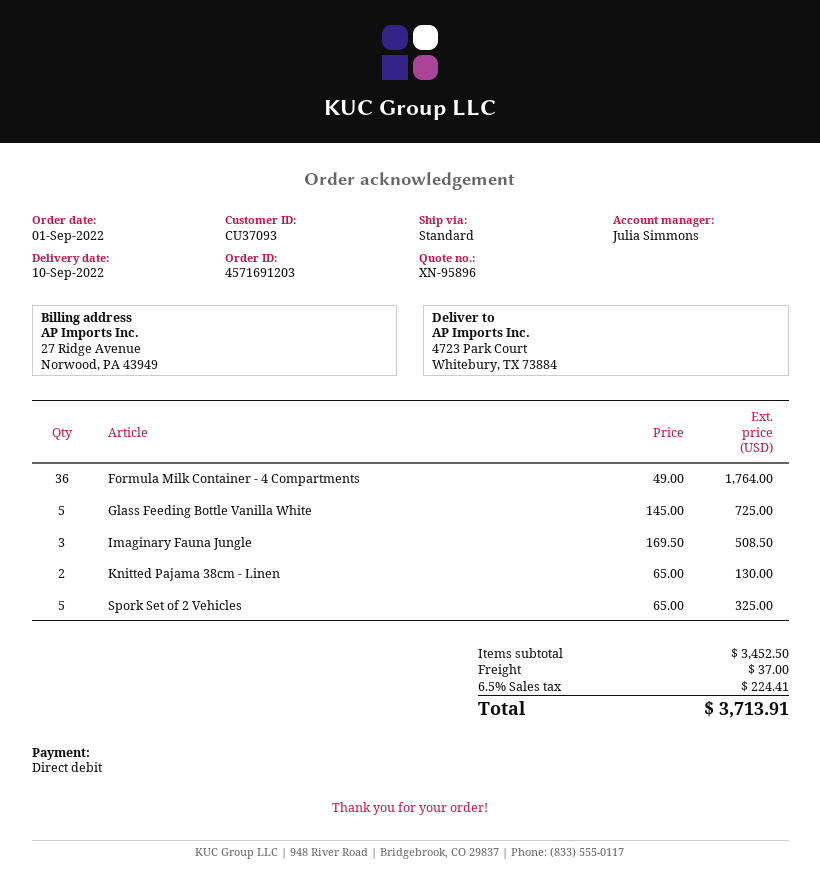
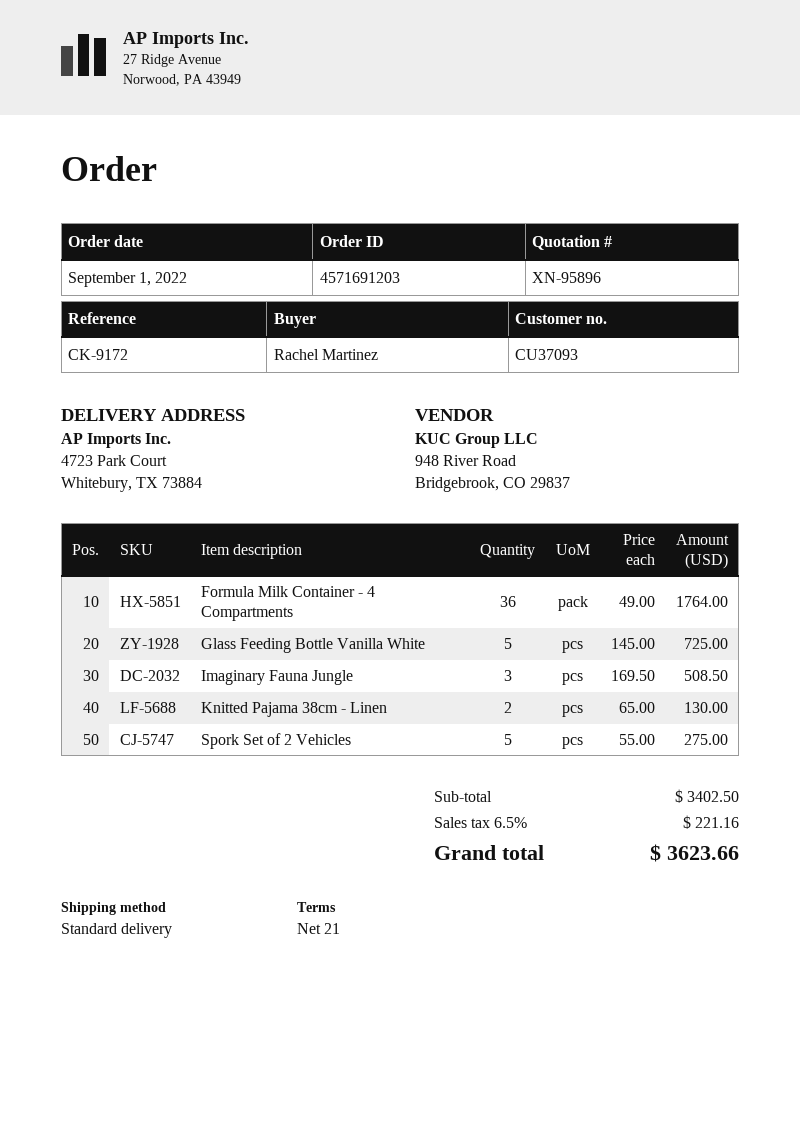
Spork Set of 2 Vehicles: 5 x 65.00 = 325.00 -> 5 x 55.00 = 275.00
subtotal: 3452.50 -> 3402.50
shipping: 37.00 -> none
tax: 6.5% = 224.41 -> 6.5% = 221.16
total: 3713.91 -> 3623.66

